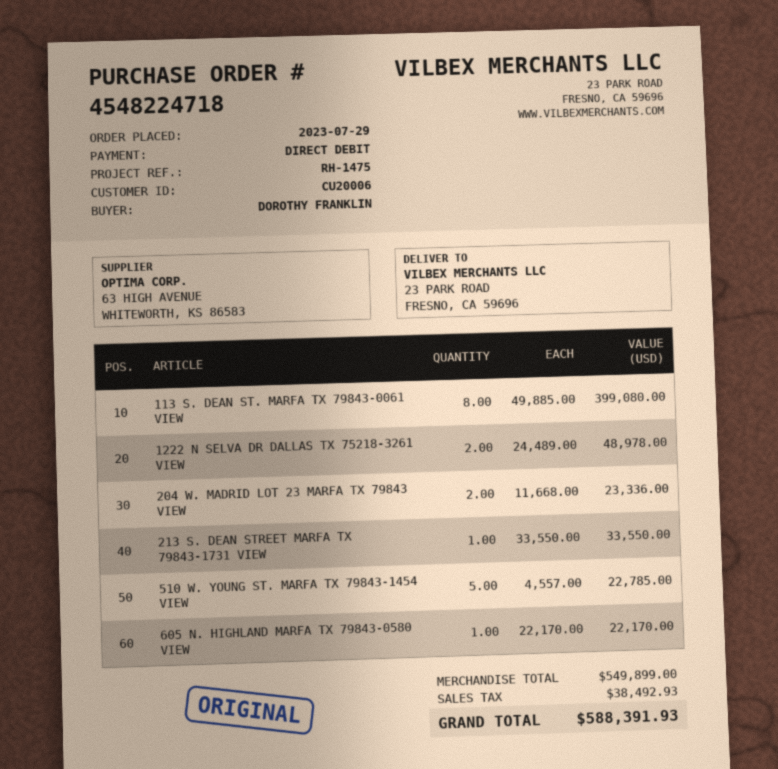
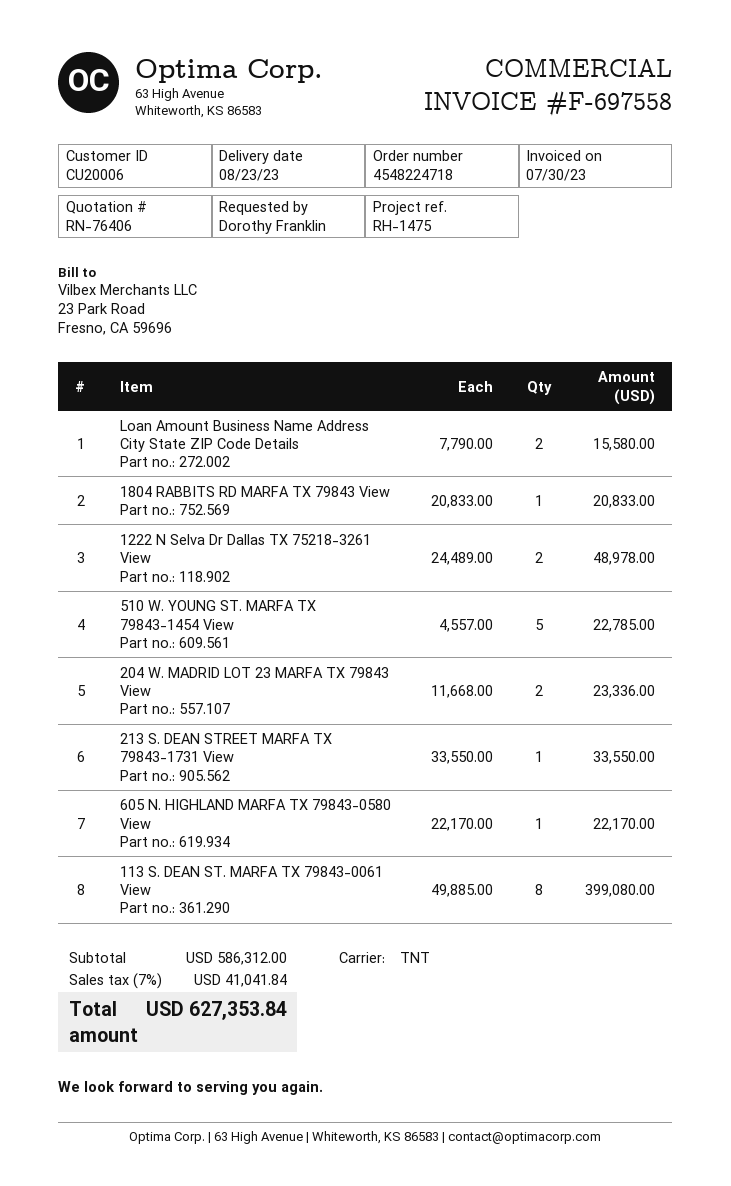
Loan Amount Business Name Address City State ZIP Code Details: none -> 2 x 7790.00 = 15580.00
1804 RABBITS RD MARFA TX 79843 View: none -> 1 x 20833.00 = 20833.00
subtotal: 549899.00 -> 586312.00
tax: 38492.93 -> 41041.84
total: 588391.93 -> 627353.84

